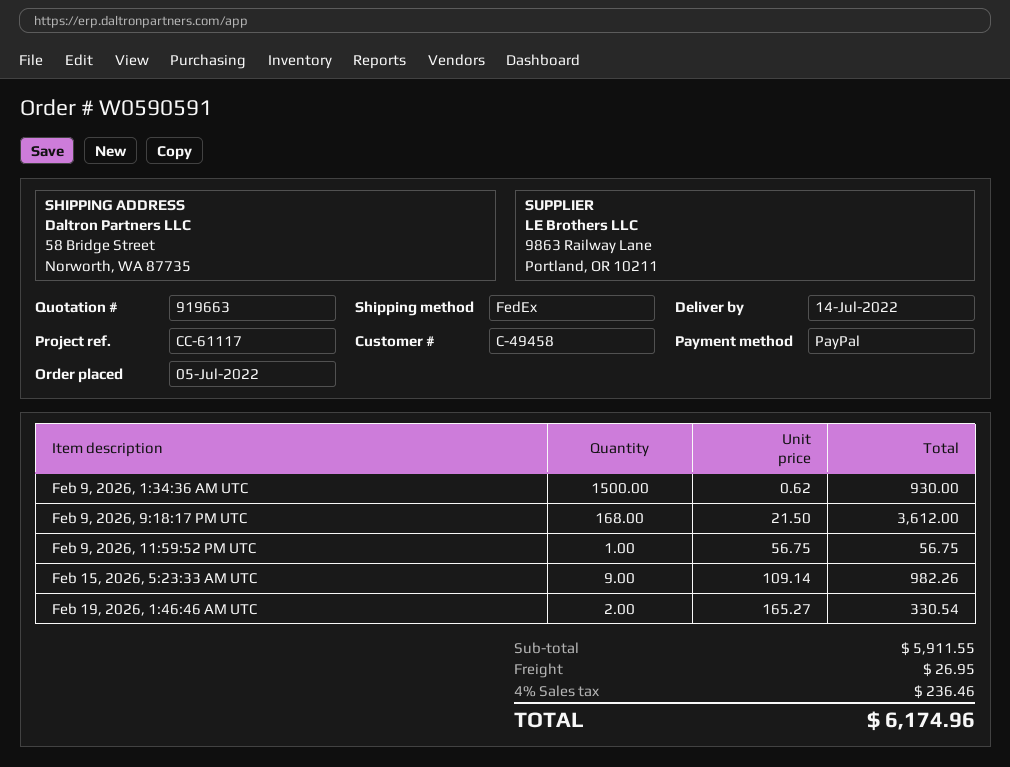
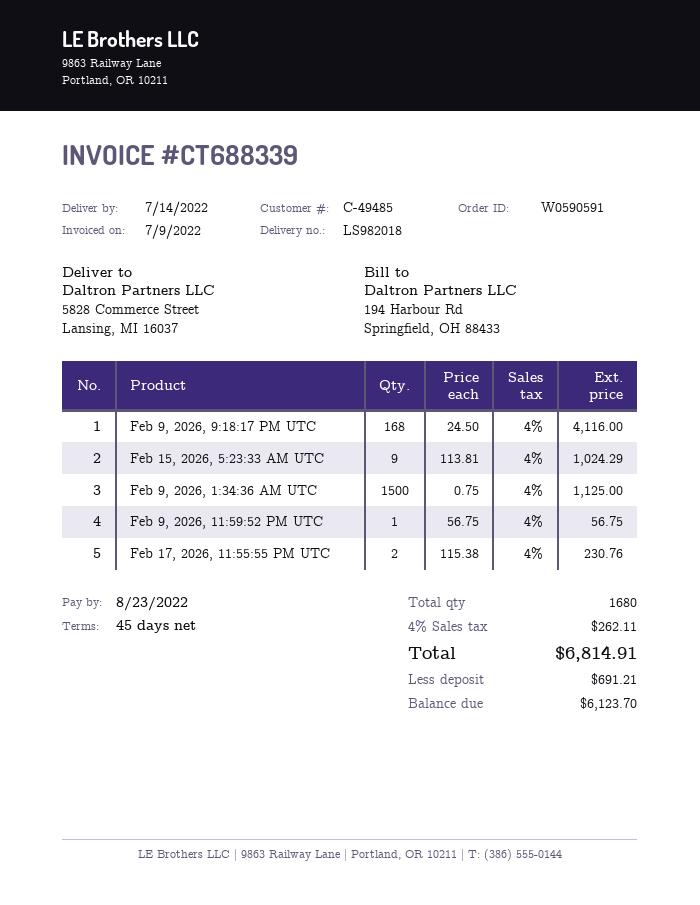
customer number: C-49458 -> C-49485
ship to: 58 Bridge Street, Norworth, WA 87735 -> 5828 Commerce Street, Lansing, MI 16037
Feb 9, 2026, 1:34:36 AM UTC: 1500 x 0.62 = 930.00 -> 1500 x 0.75 = 1125.00
Feb 9, 2026, 9:18:17 PM UTC: 168 x 21.50 = 3612.00 -> 168 x 24.50 = 4116.00
Feb 15, 2026, 5:23:33 AM UTC: 9 x 109.14 = 982.26 -> 9 x 113.81 = 1024.29
Feb 19, 2026, 1:46:46 AM UTC: 2 x 165.27 = 330.54 -> none
Feb 17, 2026, 11:55:55 PM UTC: none -> 2 x 115.38 = 230.76
shipping: 26.95 -> none
tax: 4% = 236.46 -> 4% = 262.11
total: 6174.96 -> 6814.91

